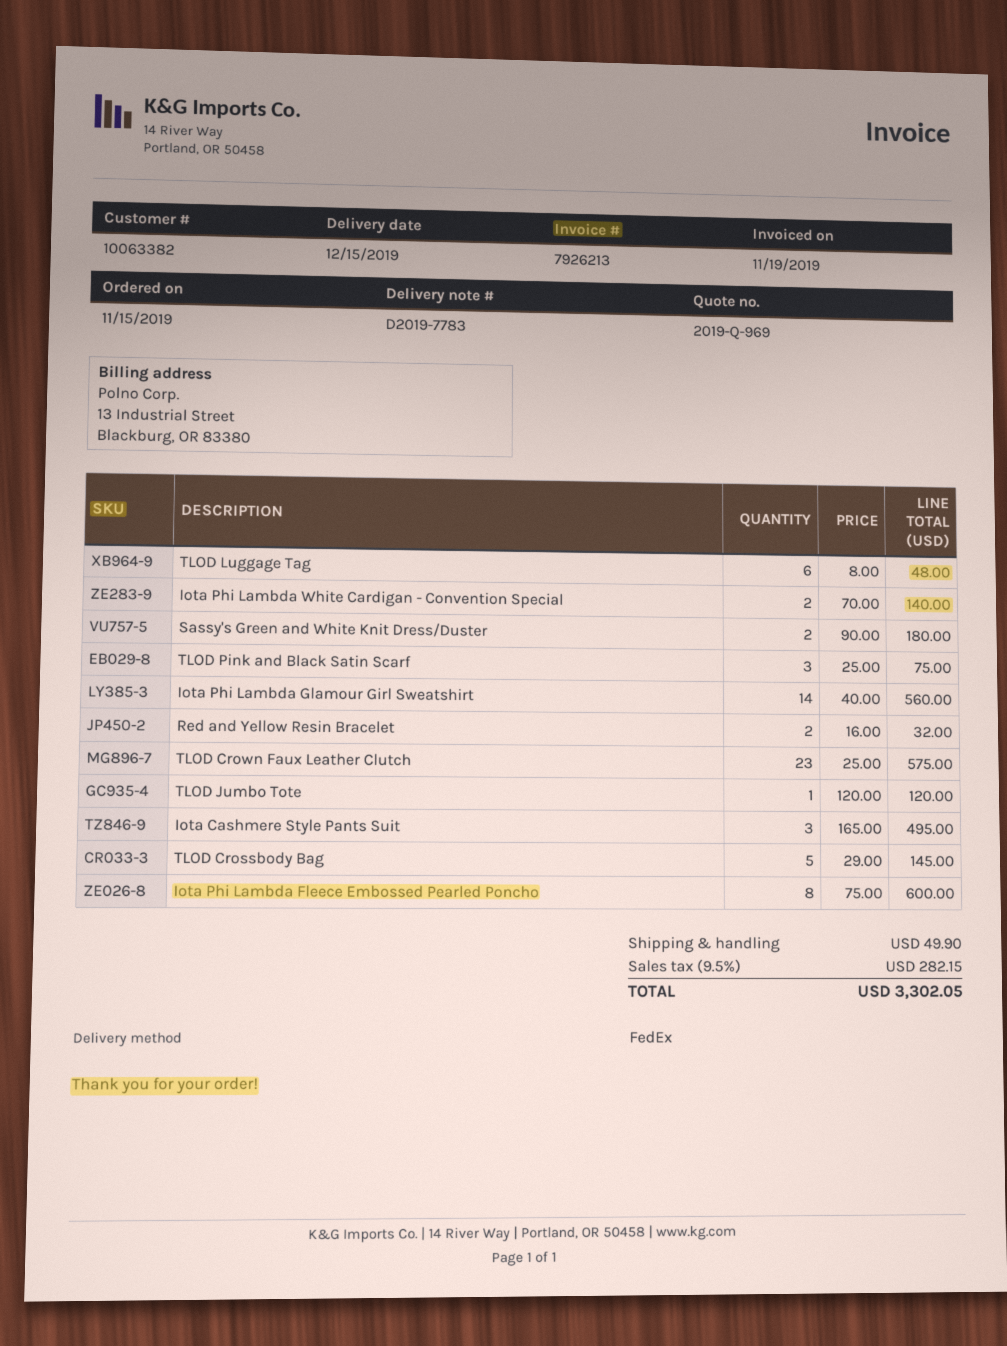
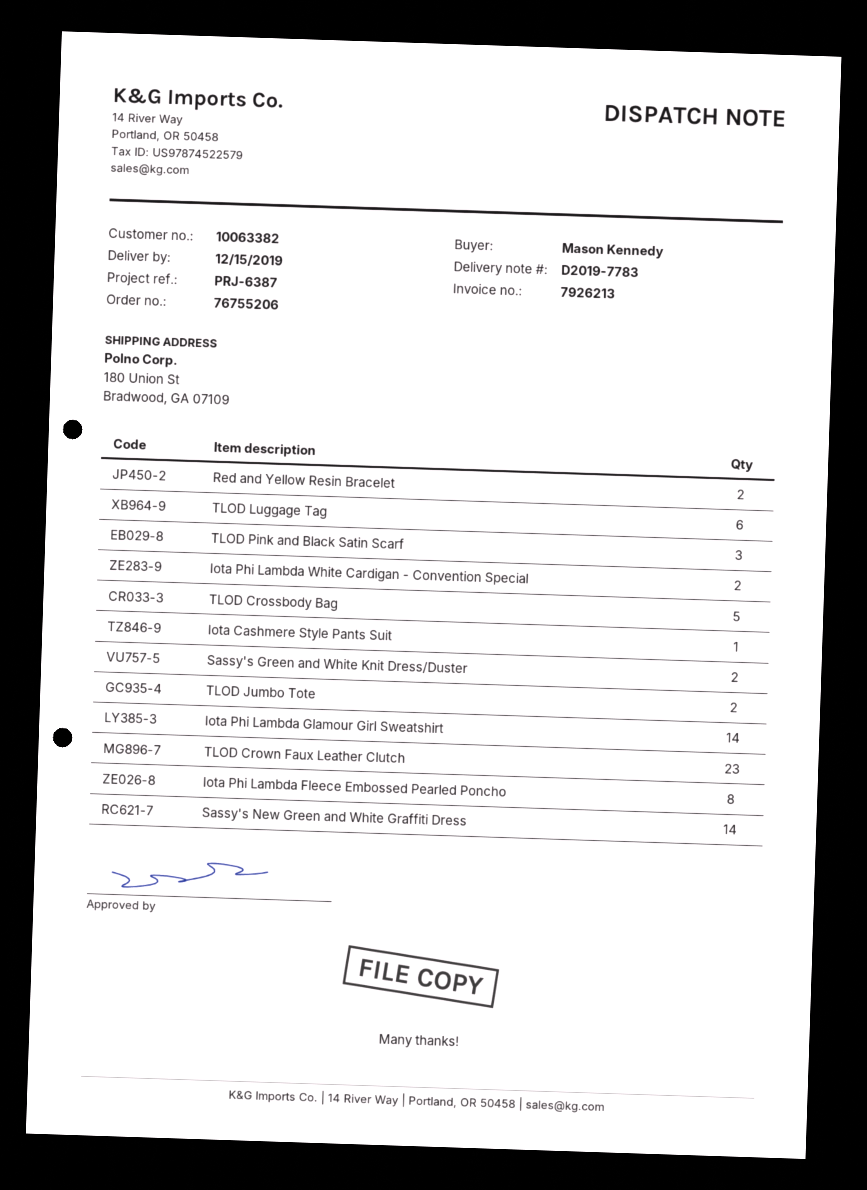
TLOD Jumbo Tote: 1 -> 2
Iota Cashmere Style Pants Suit: 3 -> 1
Sassy's New Green and White Graffiti Dress: none -> 14

